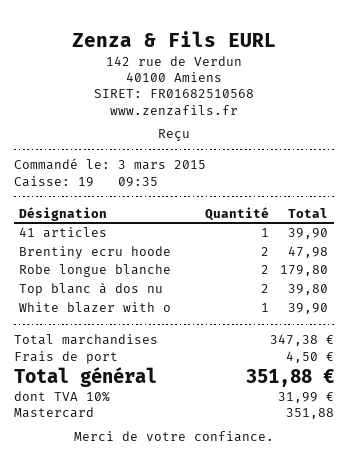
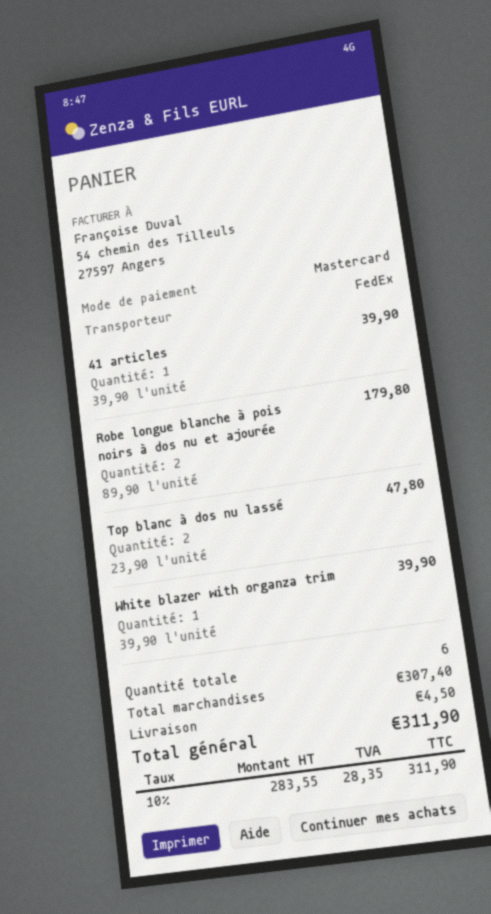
Brentiny ecru hoode: 2 for 47.98 -> none
Top blanc à dos nu: 2 for 39.80 -> 2 for 47.80
subtotal: 347.38 -> 307.40
tax: 10% = 31.99 -> 10% = 28.35
total: 351.88 -> 311.90

